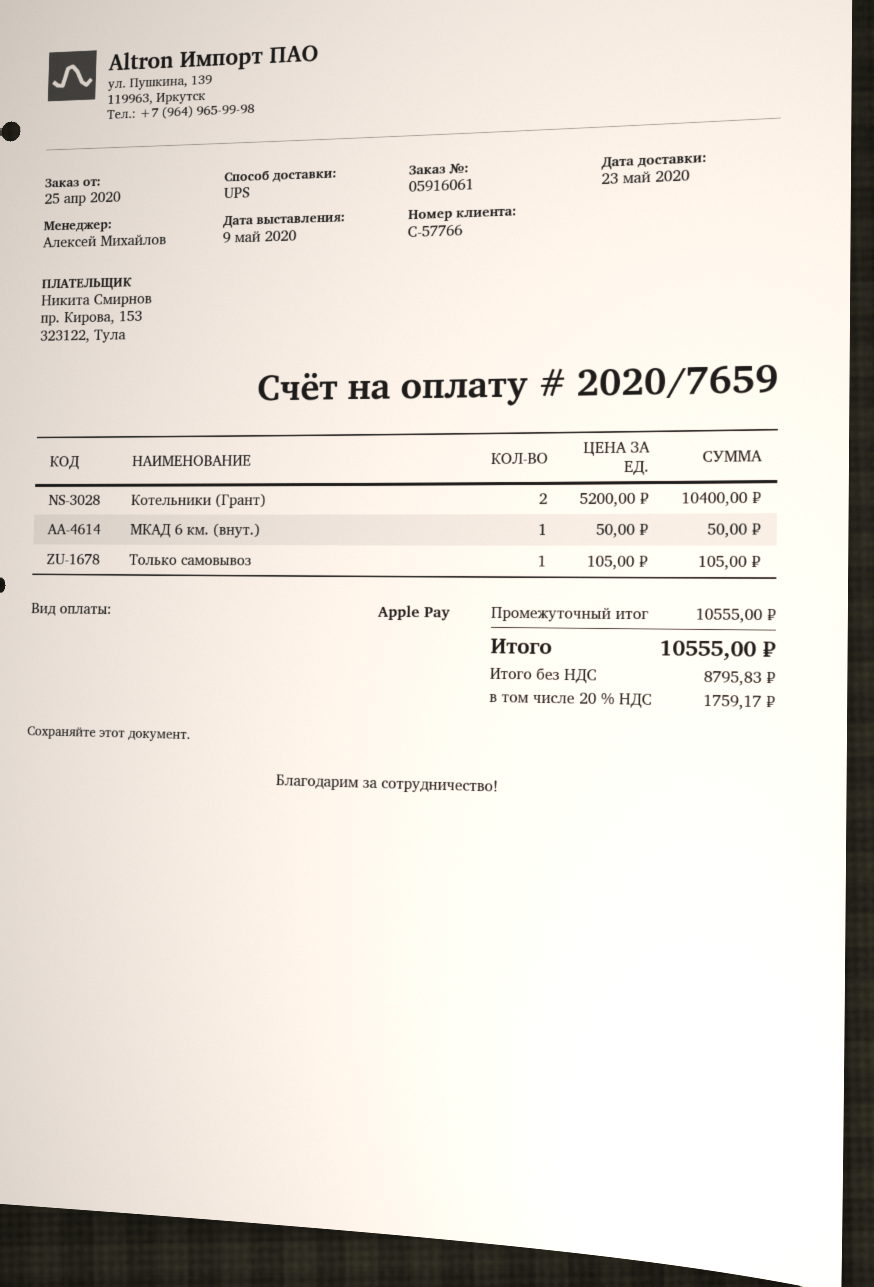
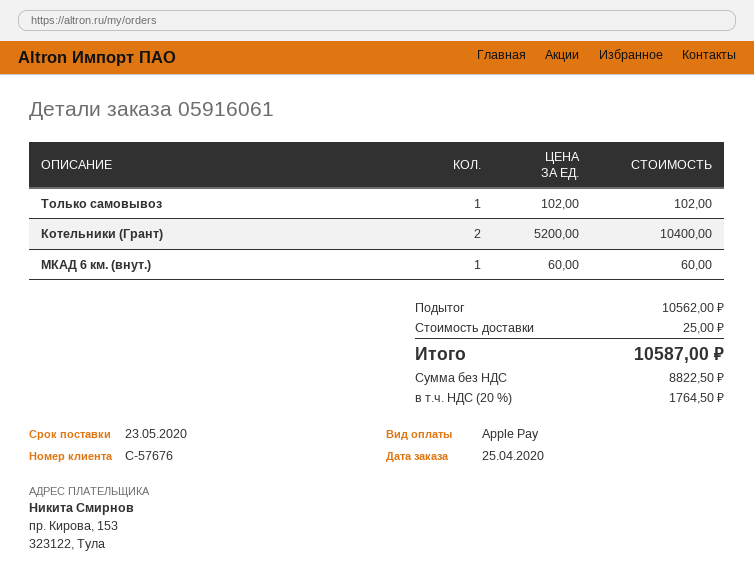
customer number: C-57766 -> C-57676
МКАД 6 км. (внут.): 1 x 50.00 = 50.00 -> 1 x 60.00 = 60.00
Только самовывоз: 1 x 105.00 = 105.00 -> 1 x 102.00 = 102.00
subtotal: 10555.00 -> 10562.00
shipping: none -> 25.00
net: 8795.83 -> 8822.50
tax: 20% = 1759.17 -> 20% = 1764.50
total: 10555.00 -> 10587.00

